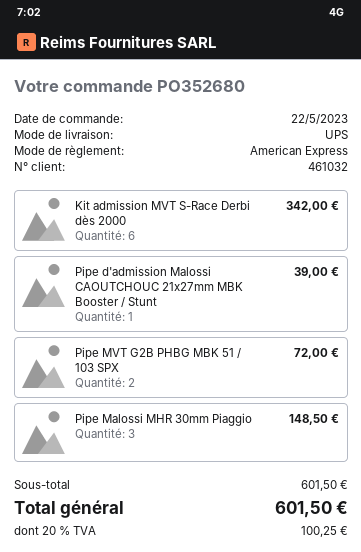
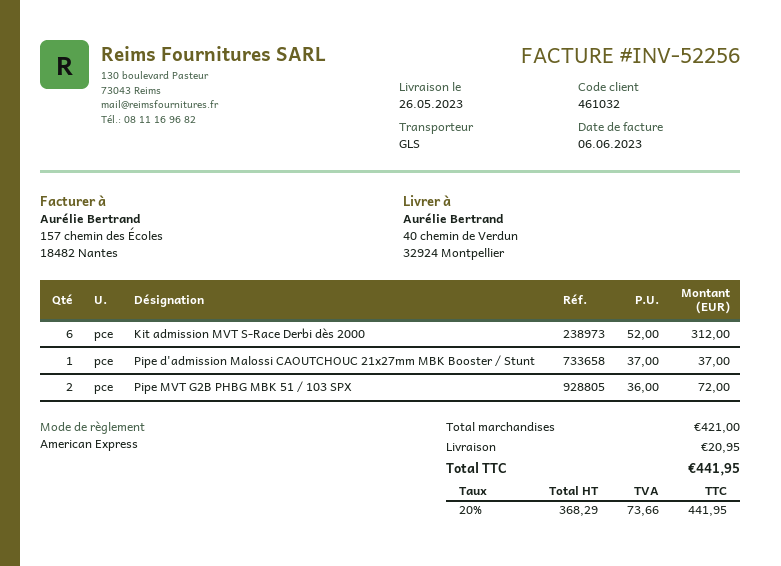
shipping method: UPS -> GLS
Kit admission MVT S-Race Derbi dès 2000: 6 for 342.00 -> 6 for 312.00
Pipe d'admission Malossi CAOUTCHOUC 21x27mm MBK Booster / Stunt: 1 for 39.00 -> 1 for 37.00
Pipe Malossi MHR 30mm Piaggio: 3 for 148.50 -> none
subtotal: 601.50 -> 421.00
shipping: none -> 20.95
tax: 20% = 100.25 -> 20% = 73.66
total: 601.50 -> 441.95

